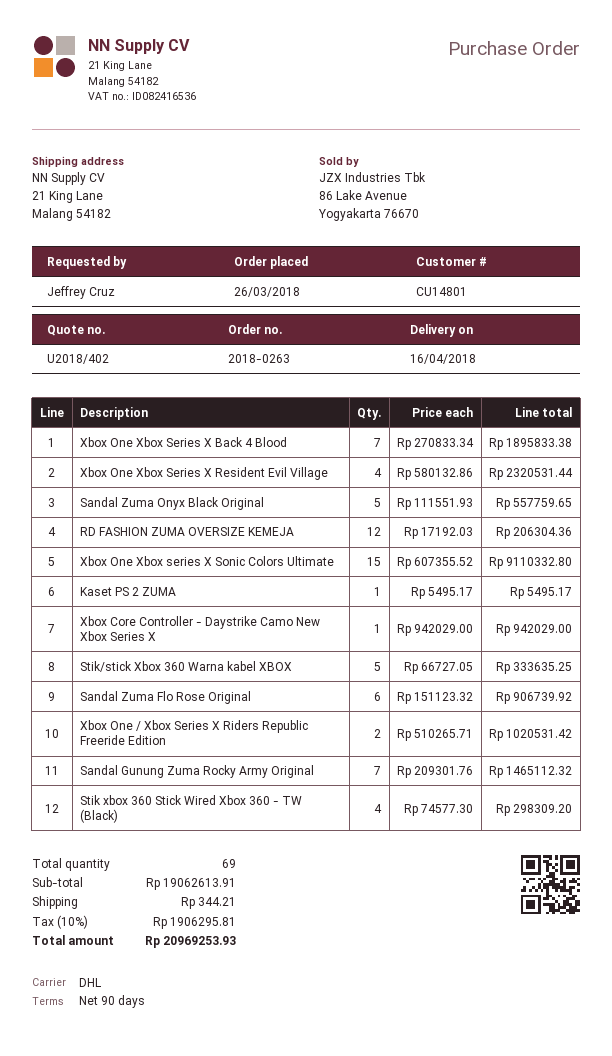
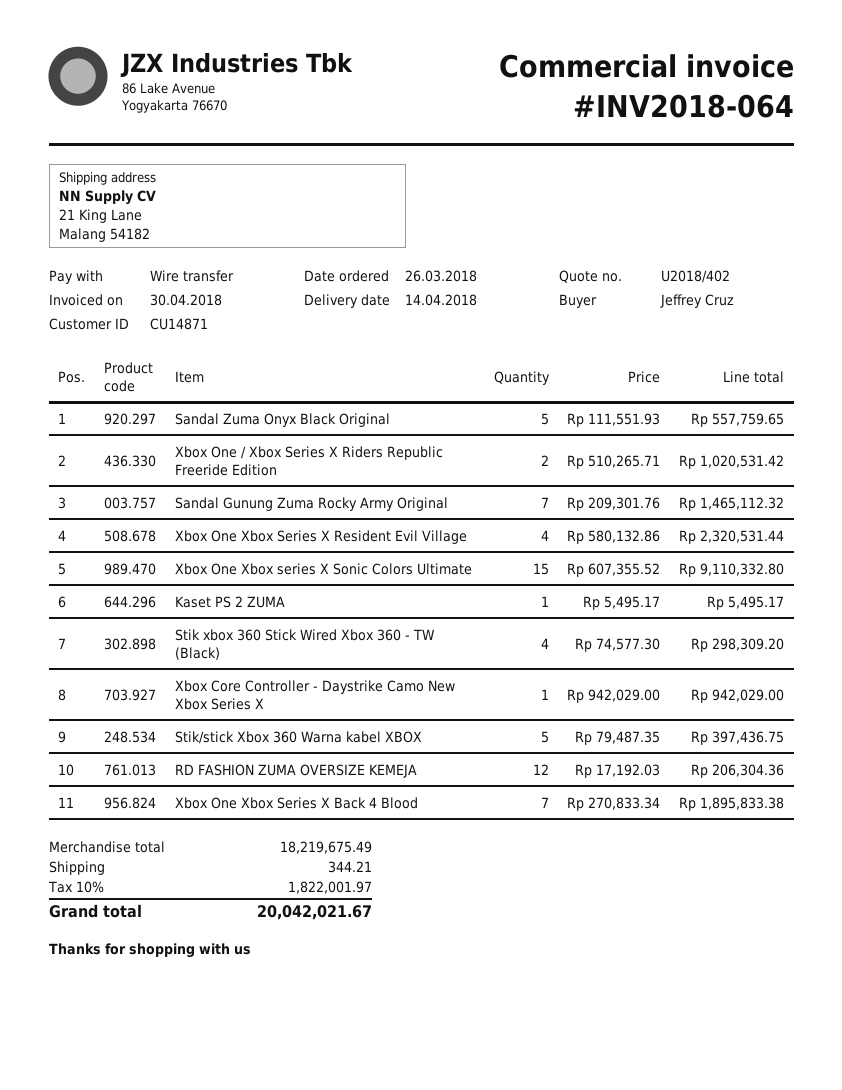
delivery date: 2018-04-16 -> 2018-04-14
customer number: CU14801 -> CU14871
Stik/stick Xbox 360 Warna kabel XBOX: 5 x 66727.05 = 333635.25 -> 5 x 79487.35 = 397436.75
Sandal Zuma Flo Rose Original: 6 x 151123.32 = 906739.92 -> none
subtotal: 19062613.91 -> 18219675.49
tax: 10% = 1906295.81 -> 10% = 1822001.97
total: 20969253.93 -> 20042021.67

